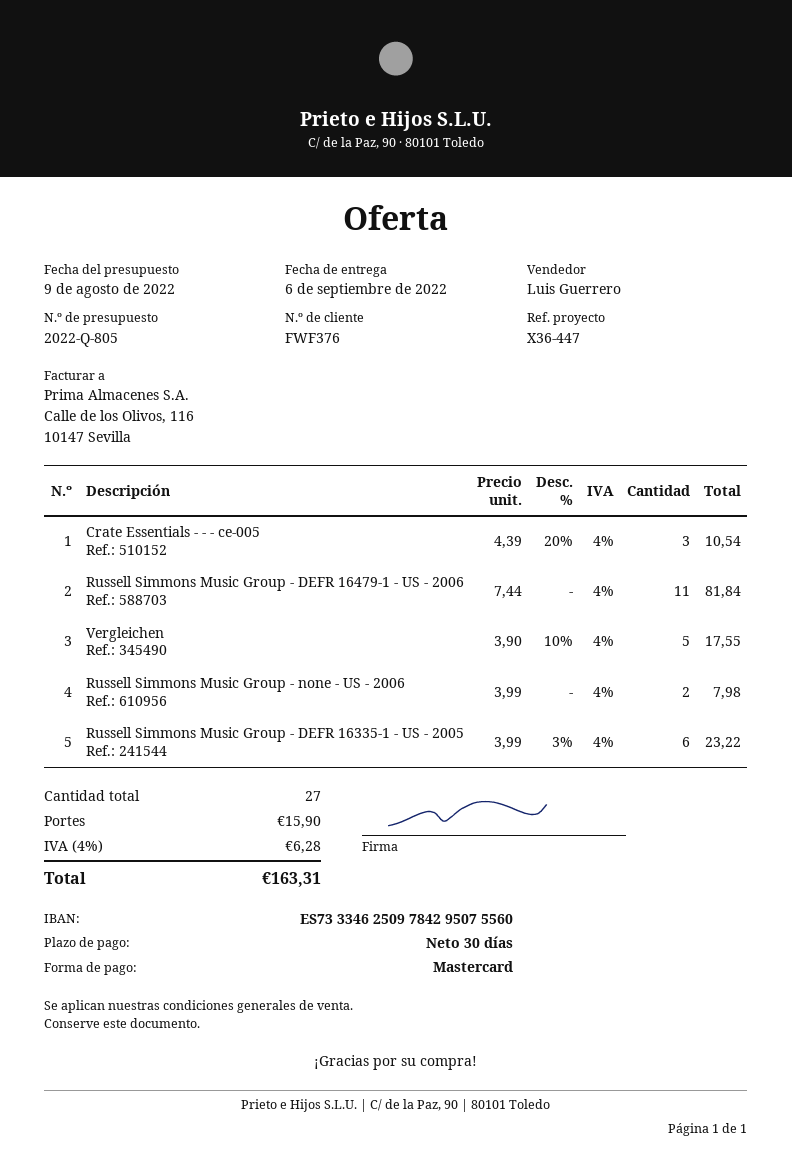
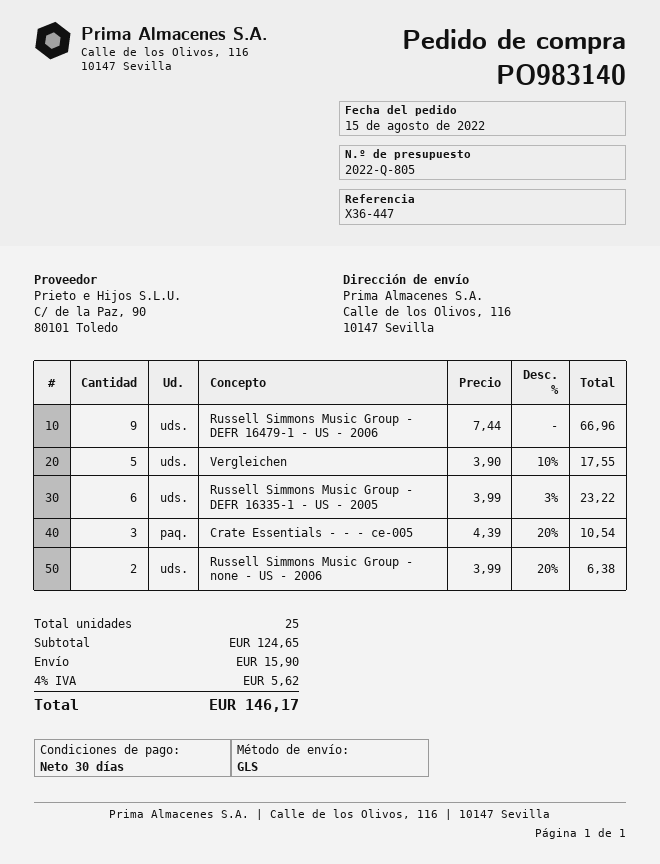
Russell Simmons Music Group - DEFR 16479-1 - US - 2006: 11 x 7.44 = 81.84 -> 9 x 7.44 = 66.96
Russell Simmons Music Group - none - US - 2006: 2 x 3.99 = 7.98 -> 2 x 3.99 - 20% = 6.38
total quantity: 27 -> 25
tax: 4% = 6.28 -> 4% = 5.62
total: 163.31 -> 146.17

